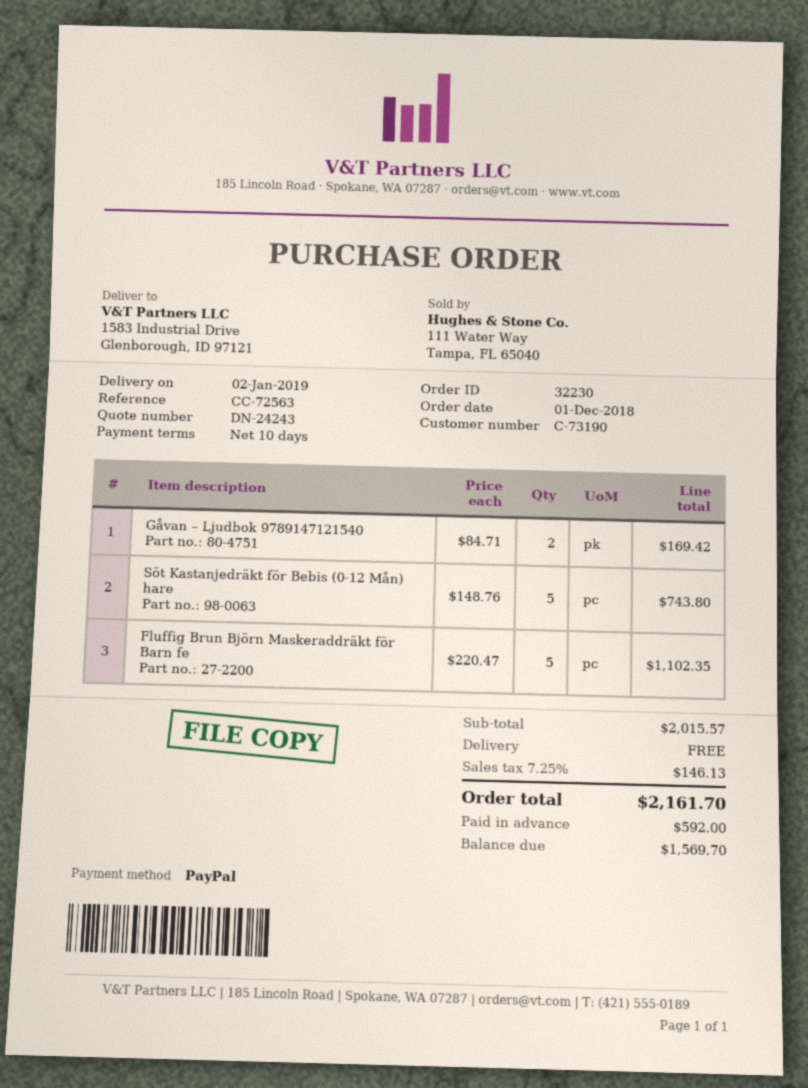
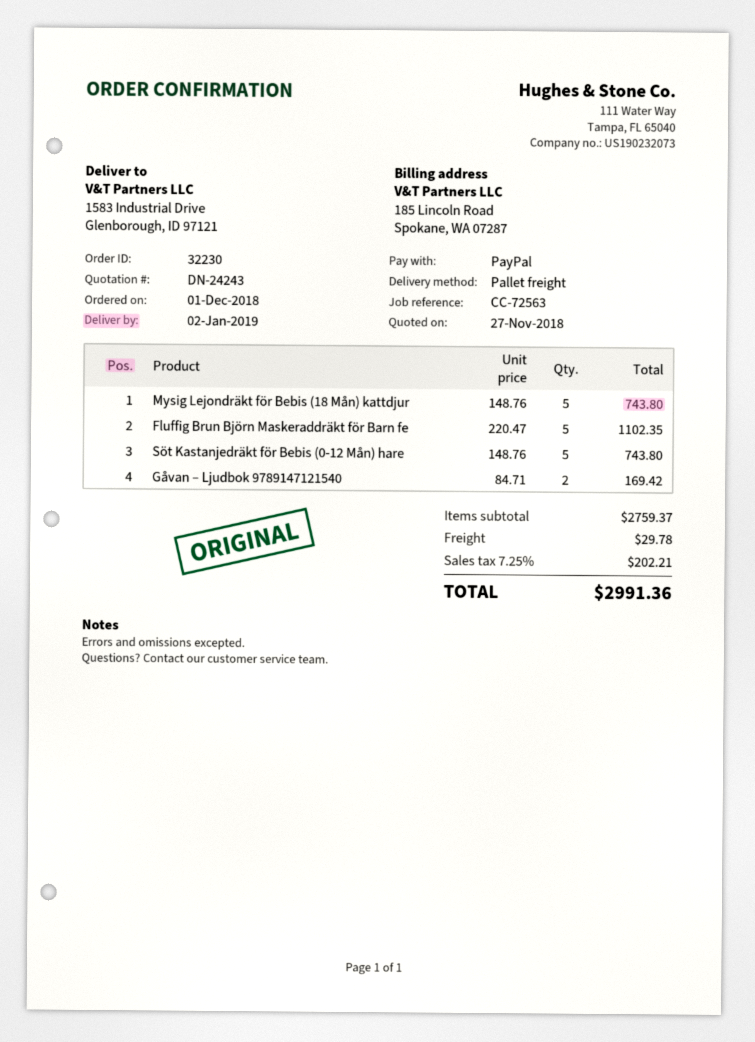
Mysig Lejondräkt för Bebis (18 Mån) kattdjur: none -> 5 x 148.76 = 743.80
subtotal: 2015.57 -> 2759.37
shipping: 0.00 -> 29.78
tax: 7.25% = 146.13 -> 7.25% = 202.21
total: 2161.70 -> 2991.36

